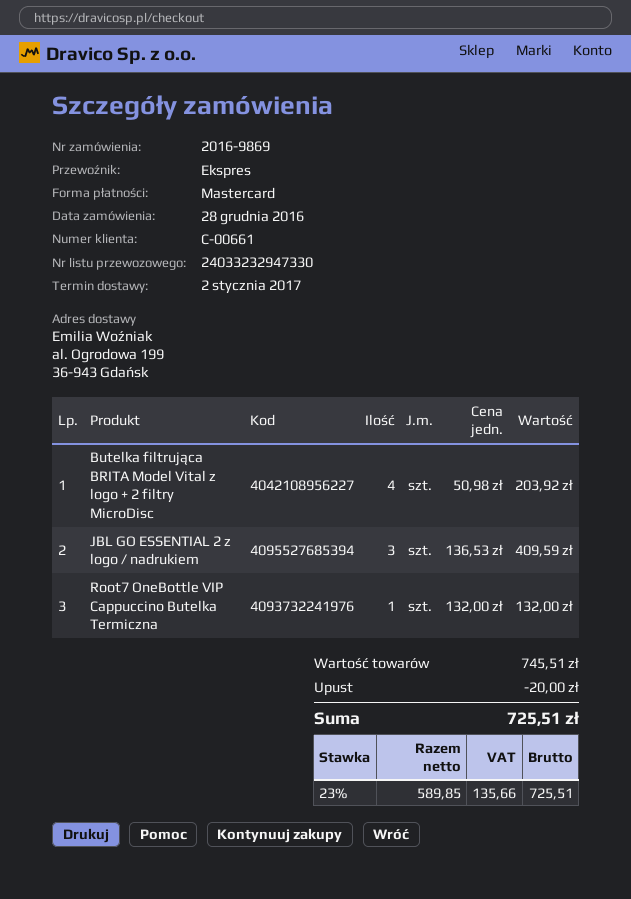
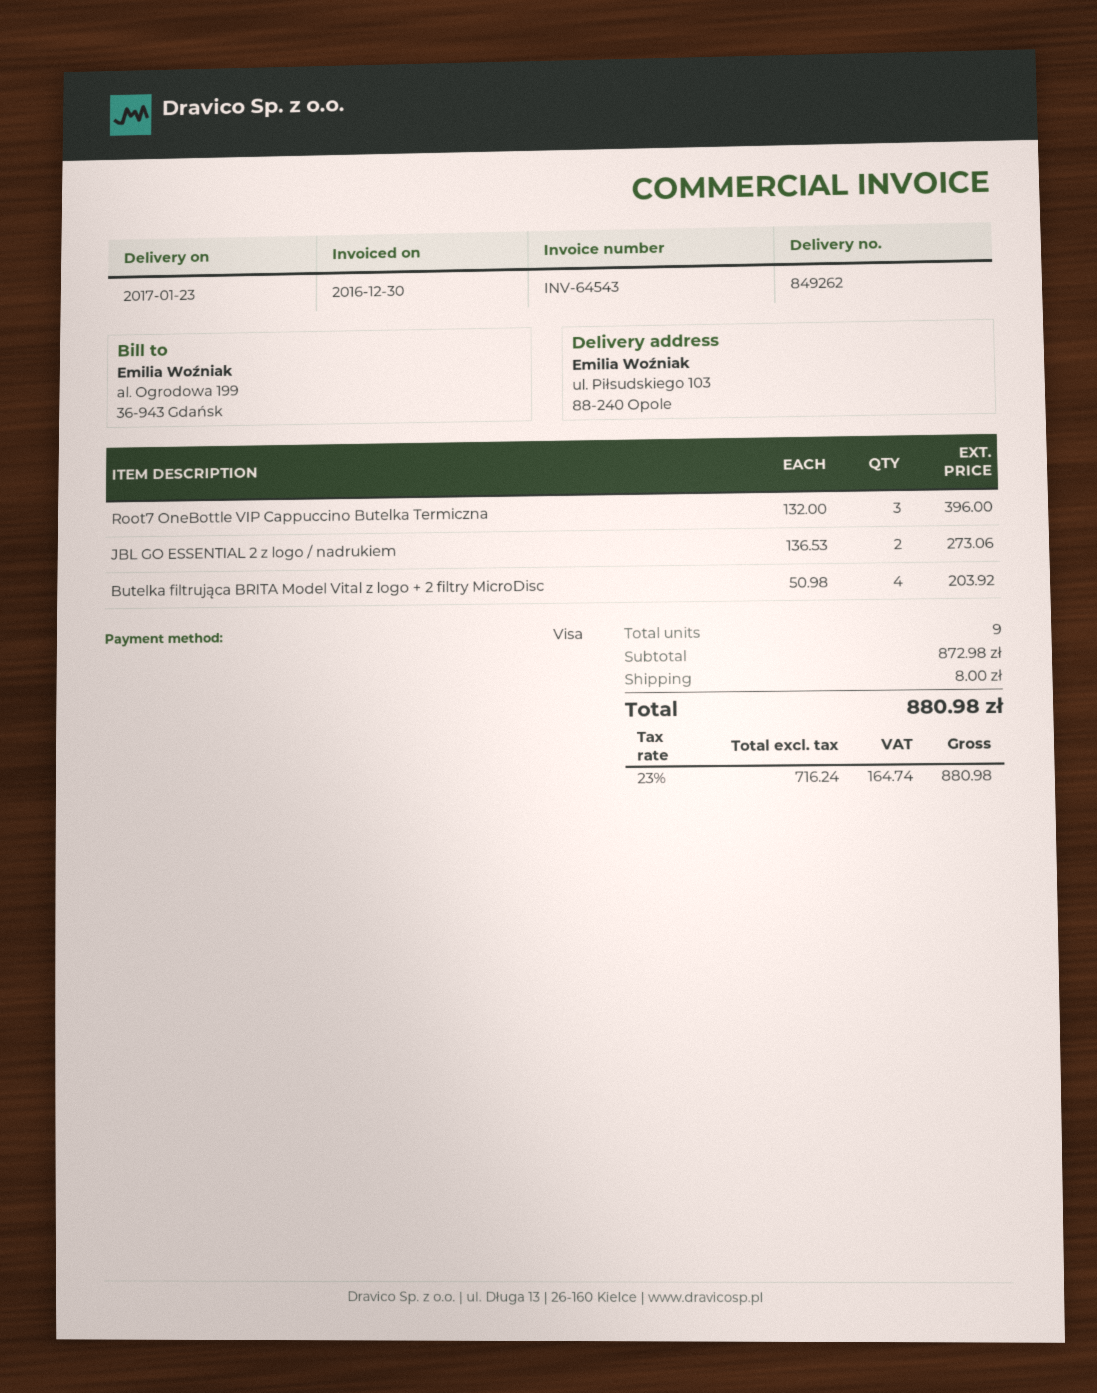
delivery date: 2017-01-02 -> 2017-01-23
payment method: Mastercard -> Visa
ship to: al. Ogrodowa 199, 36-943 Gdańsk -> ul. Piłsudskiego 103, 88-240 Opole
JBL GO ESSENTIAL 2 z logo / nadrukiem: 3 x 136.53 = 409.59 -> 2 x 136.53 = 273.06
Root7 OneBottle VIP Cappuccino Butelka Termiczna: 1 x 132.00 = 132.00 -> 3 x 132.00 = 396.00
subtotal: 745.51 -> 872.98
discount: 20.00 -> none
shipping: none -> 8.00
net: 589.85 -> 716.24
tax: 23% = 135.66 -> 23% = 164.74
total: 725.51 -> 880.98

